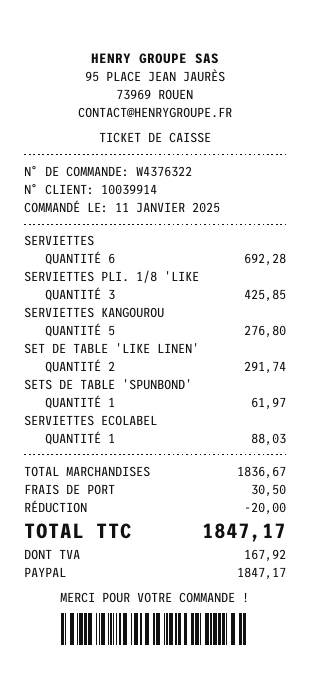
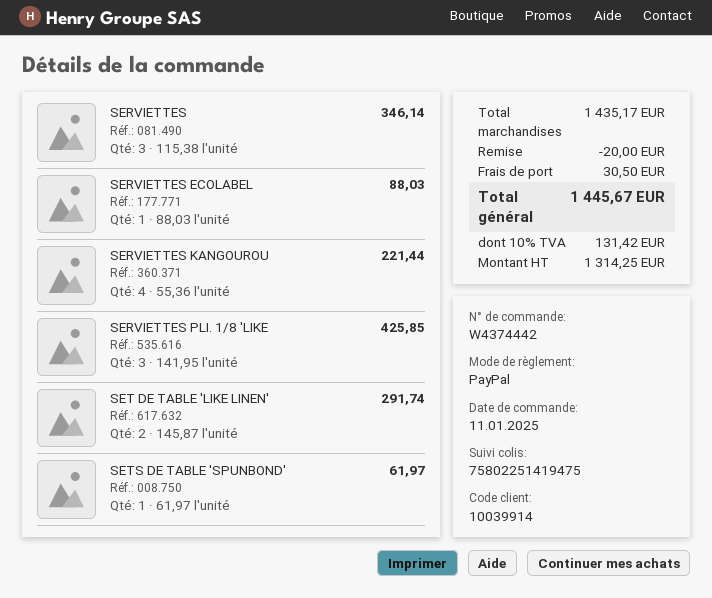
order number: W4376322 -> W4374442
SERVIETTES: 6 for 692.28 -> 3 for 346.14
SERVIETTES KANGOUROU: 5 for 276.80 -> 4 for 221.44
subtotal: 1836.67 -> 1435.17
tax: 167.92 -> 131.42
total: 1847.17 -> 1445.67

